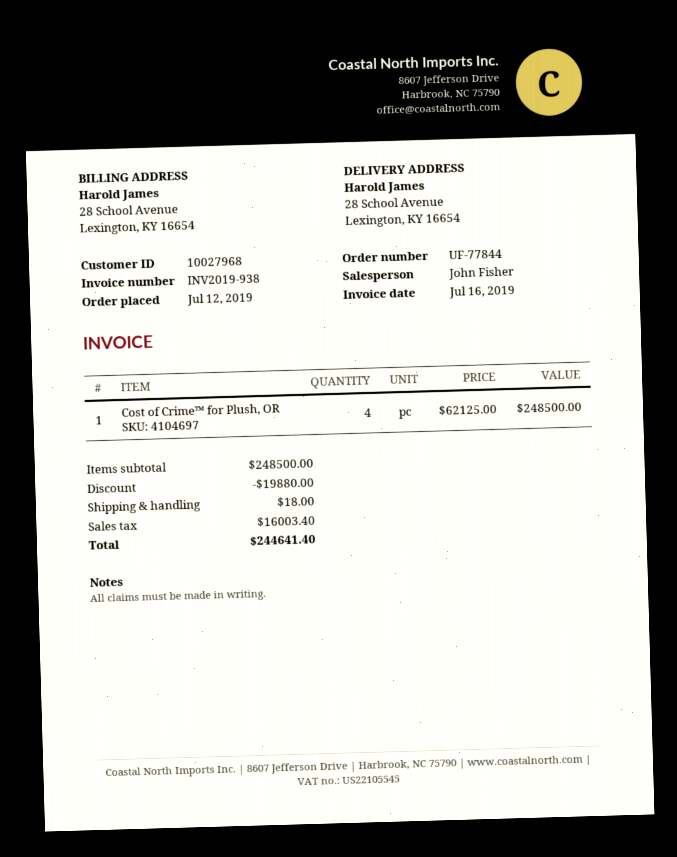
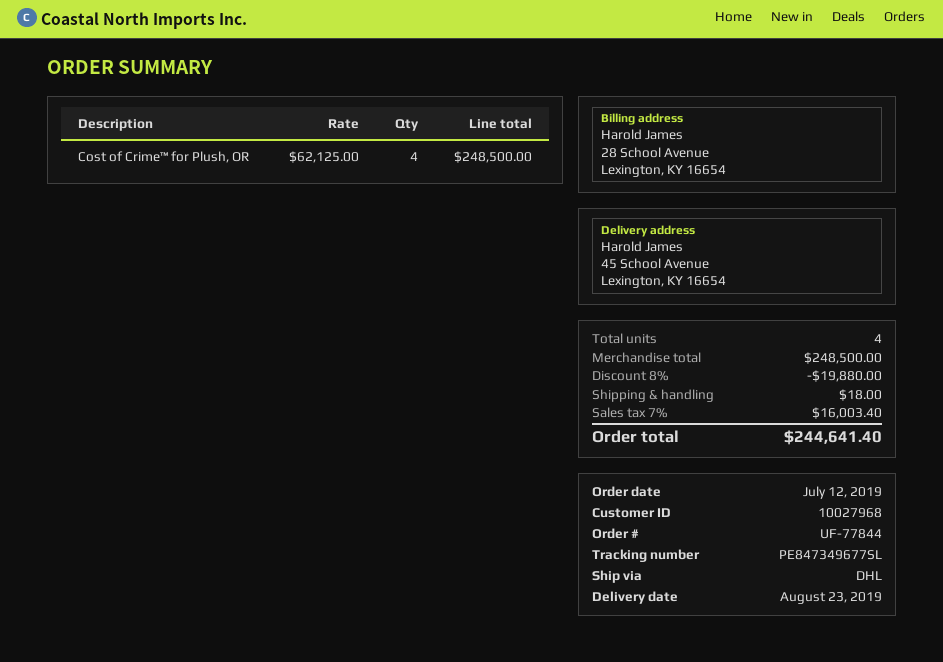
ship to: 28 School Avenue, Lexington, KY 16654 -> 45 School Avenue, Lexington, KY 16654

